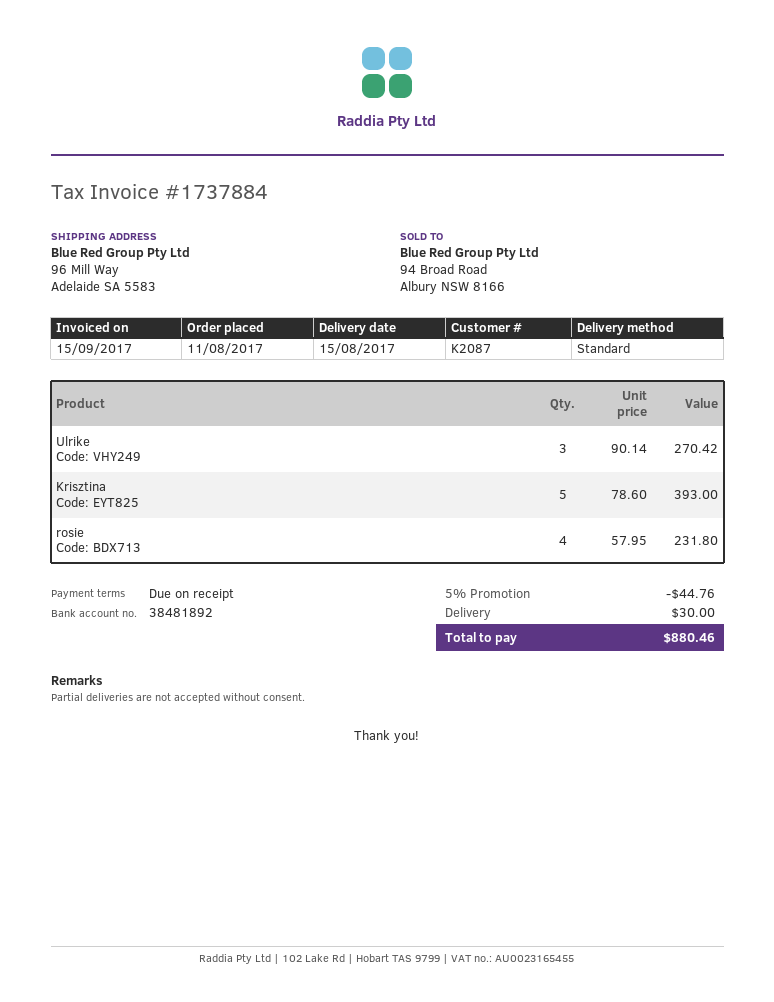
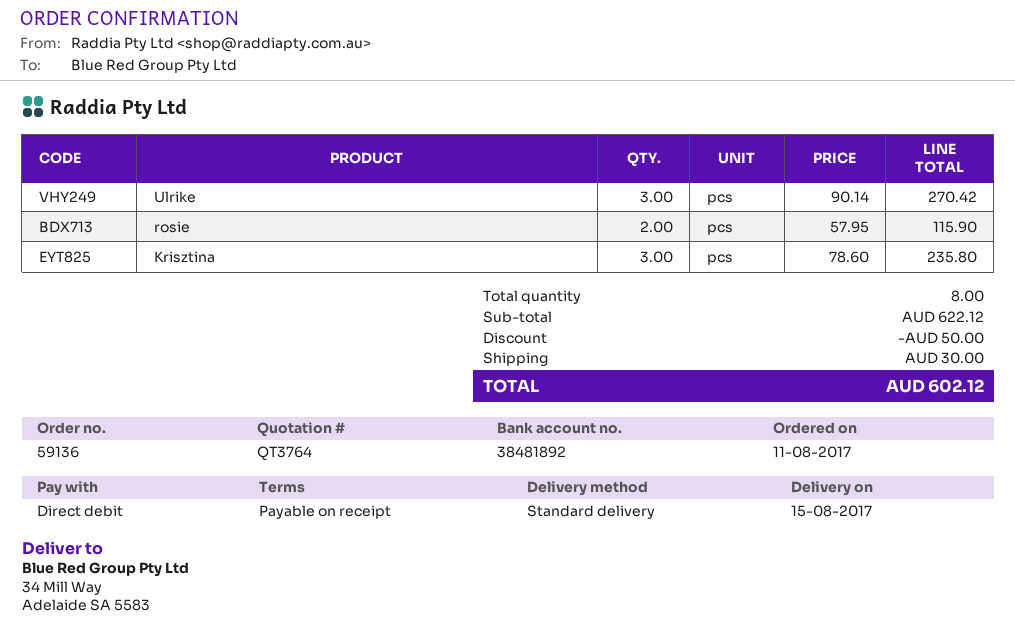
ship to: 96 Mill Way, Adelaide SA 5583 -> 34 Mill Way, Adelaide SA 5583
Krisztina: 5 x 78.60 = 393.00 -> 3 x 78.60 = 235.80
rosie: 4 x 57.95 = 231.80 -> 2 x 57.95 = 115.90
discount: 44.76 -> 50.00
total: 880.46 -> 602.12

